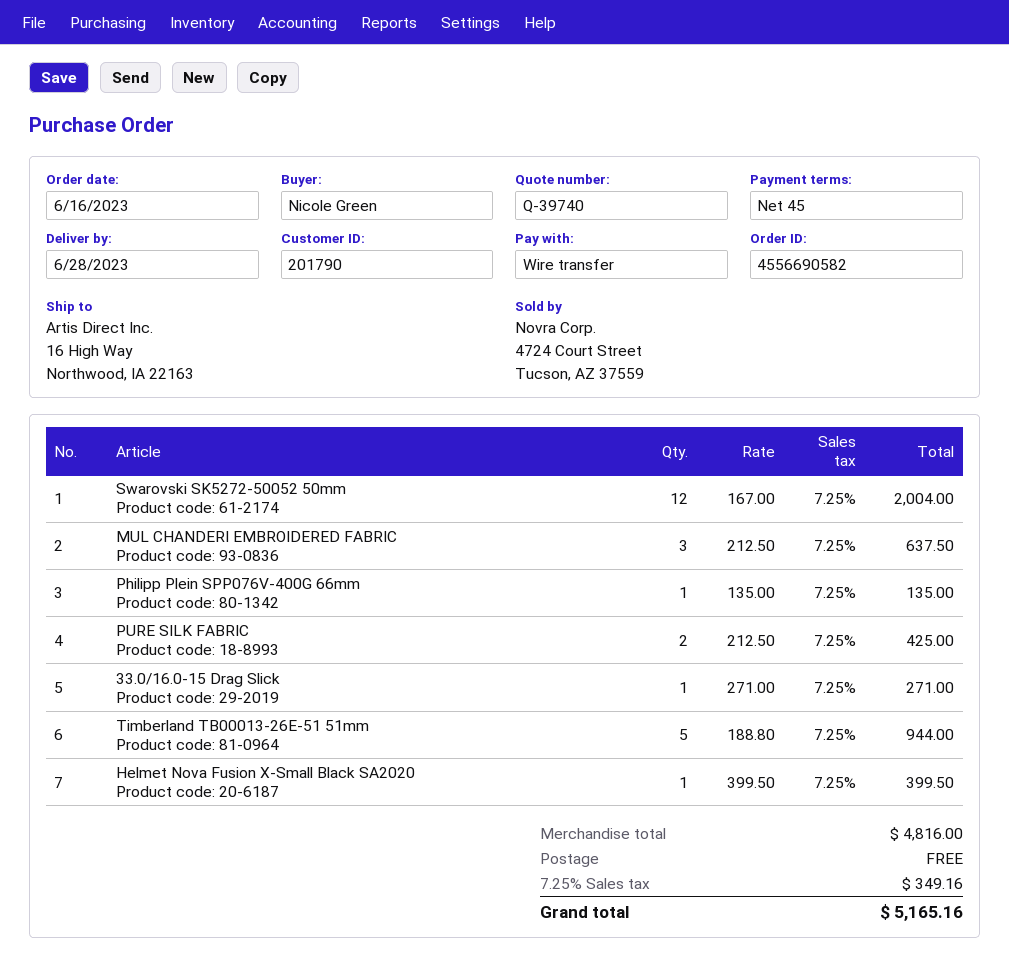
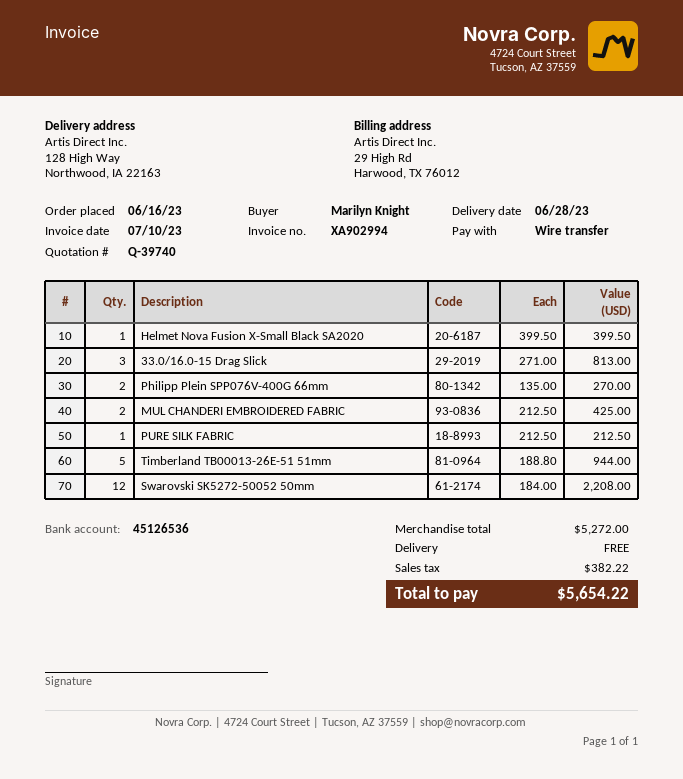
ordered by: Nicole Green -> Marilyn Knight
ship to: 16 High Way, Northwood, IA 22163 -> 128 High Way, Northwood, IA 22163
Swarovski SK5272-50052 50mm: 12 x 167.00 = 2004.00 -> 12 x 184.00 = 2208.00
MUL CHANDERI EMBROIDERED FABRIC: 3 x 212.50 = 637.50 -> 2 x 212.50 = 425.00
Philipp Plein SPP076V-400G 66mm: 1 x 135.00 = 135.00 -> 2 x 135.00 = 270.00
PURE SILK FABRIC: 2 x 212.50 = 425.00 -> 1 x 212.50 = 212.50
33.0/16.0-15 Drag Slick: 1 x 271.00 = 271.00 -> 3 x 271.00 = 813.00
subtotal: 4816.00 -> 5272.00
tax: 349.16 -> 382.22
total: 5165.16 -> 5654.22

